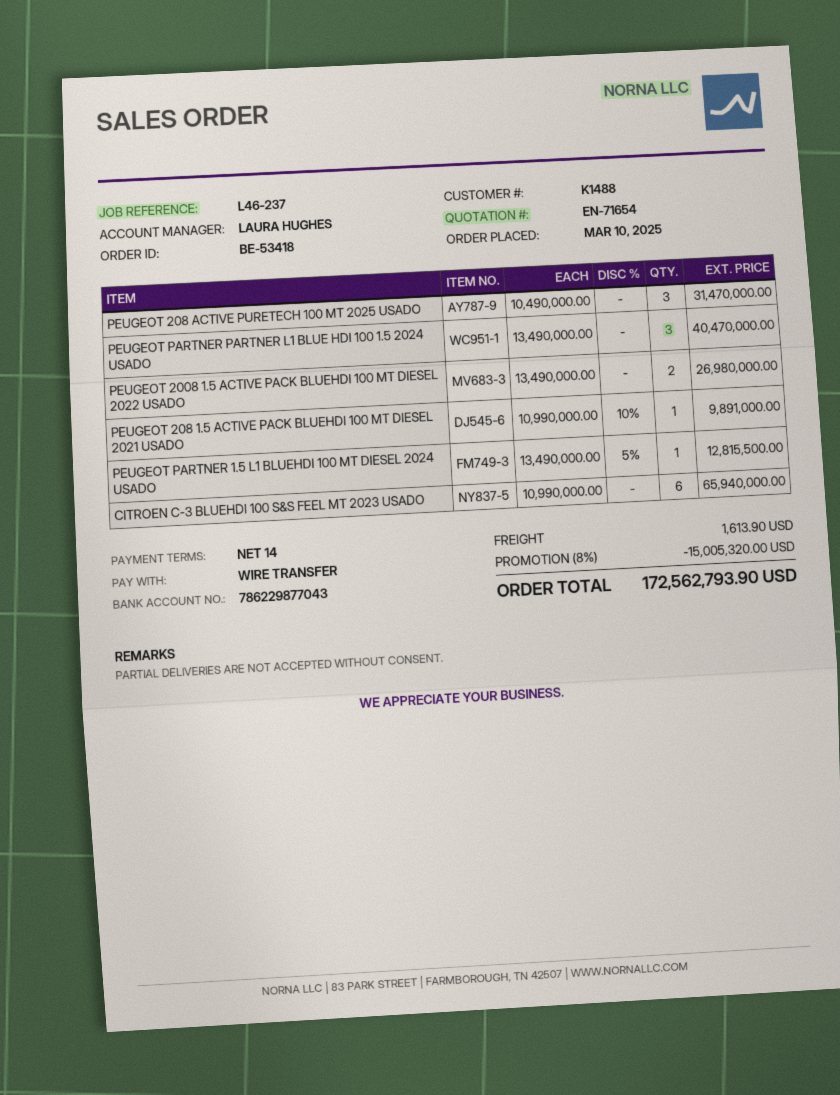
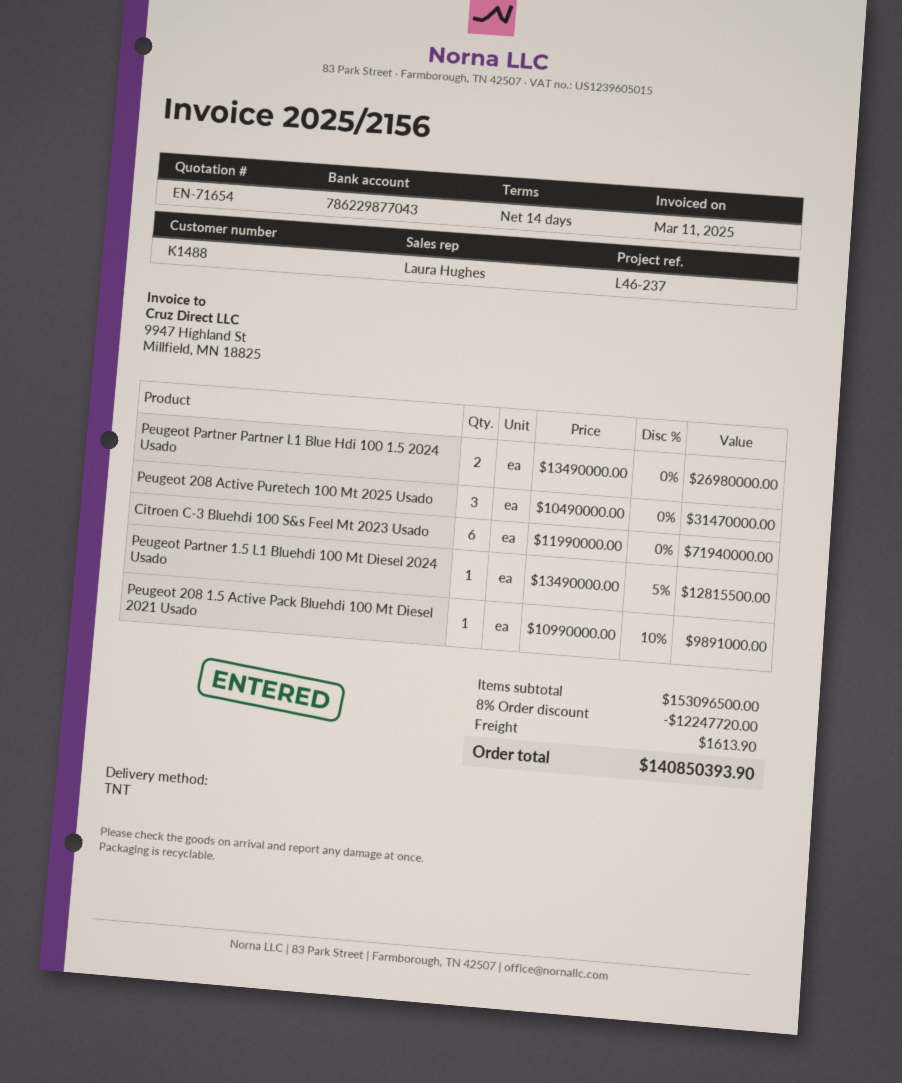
PEUGEOT PARTNER PARTNER L1 BLUE HDI 100 1.5 2024 USADO: 3 x 13490000.00 = 40470000.00 -> 2 x 13490000.00 = 26980000.00
PEUGEOT 2008 1.5 ACTIVE PACK BLUEHDI 100 MT DIESEL 2022 USADO: 2 x 13490000.00 = 26980000.00 -> none
CITROEN C-3 BLUEHDI 100 S&S FEEL MT 2023 USADO: 6 x 10990000.00 = 65940000.00 -> 6 x 11990000.00 = 71940000.00
discount: 8% = 15005320.00 -> 8% = 12247720.00
total: 172562793.90 -> 140850393.90

